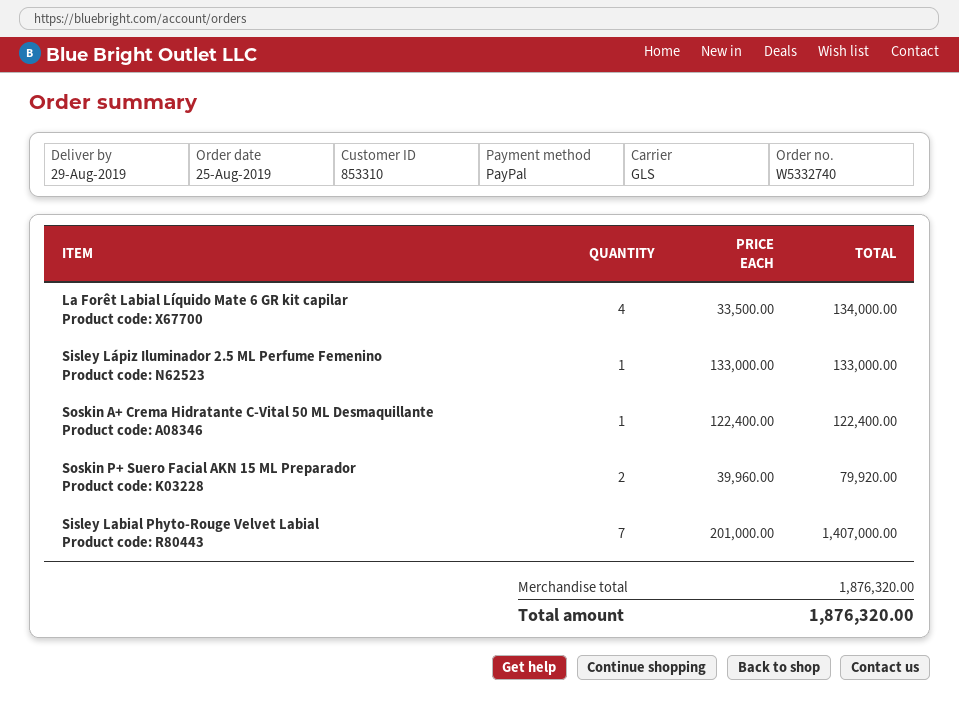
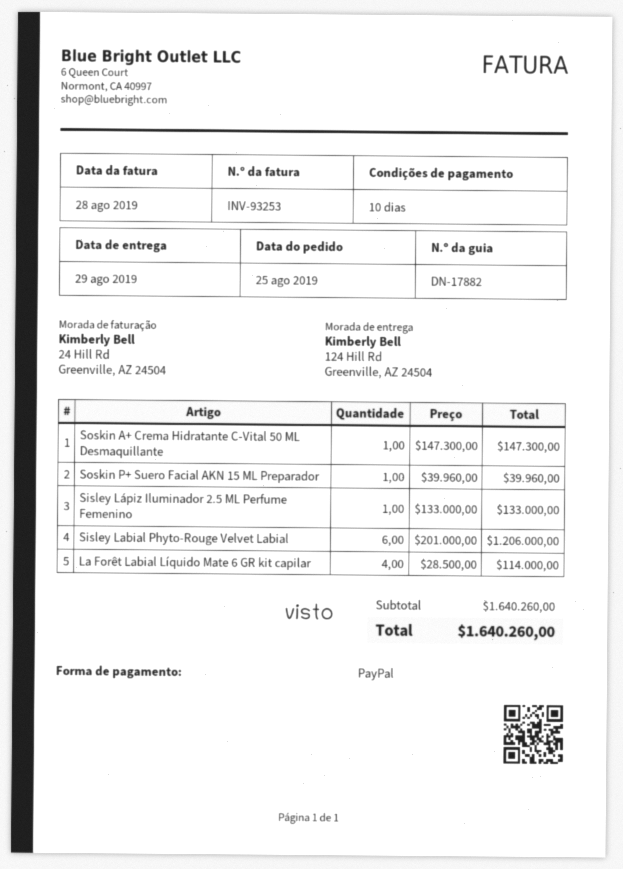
La Forêt Labial Líquido Mate 6 GR kit capilar: 4 x 33500.00 = 134000.00 -> 4 x 28500.00 = 114000.00
Soskin A+ Crema Hidratante C-Vital 50 ML Desmaquillante: 1 x 122400.00 = 122400.00 -> 1 x 147300.00 = 147300.00
Soskin P+ Suero Facial AKN 15 ML Preparador: 2 x 39960.00 = 79920.00 -> 1 x 39960.00 = 39960.00
Sisley Labial Phyto-Rouge Velvet Labial: 7 x 201000.00 = 1407000.00 -> 6 x 201000.00 = 1206000.00
subtotal: 1876320.00 -> 1640260.00
total: 1876320.00 -> 1640260.00

